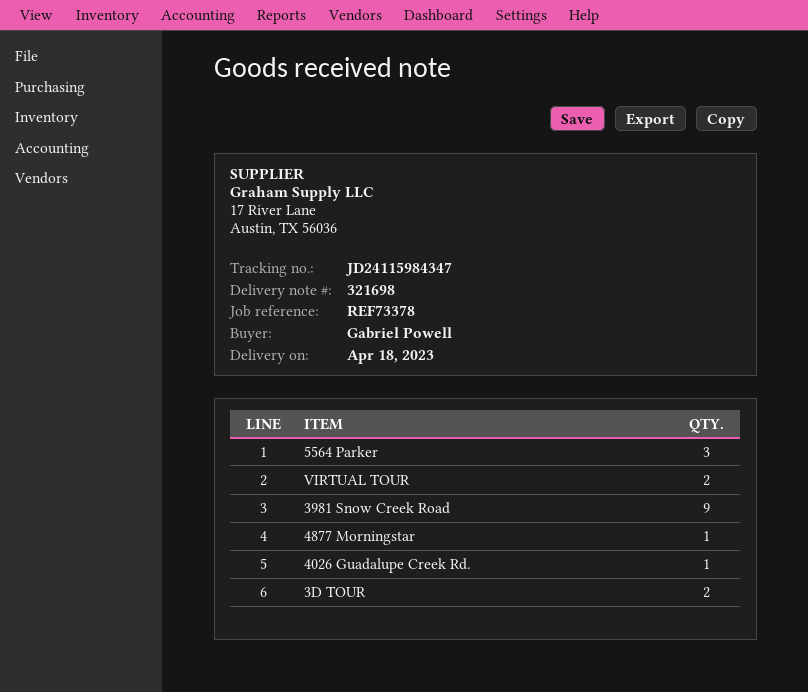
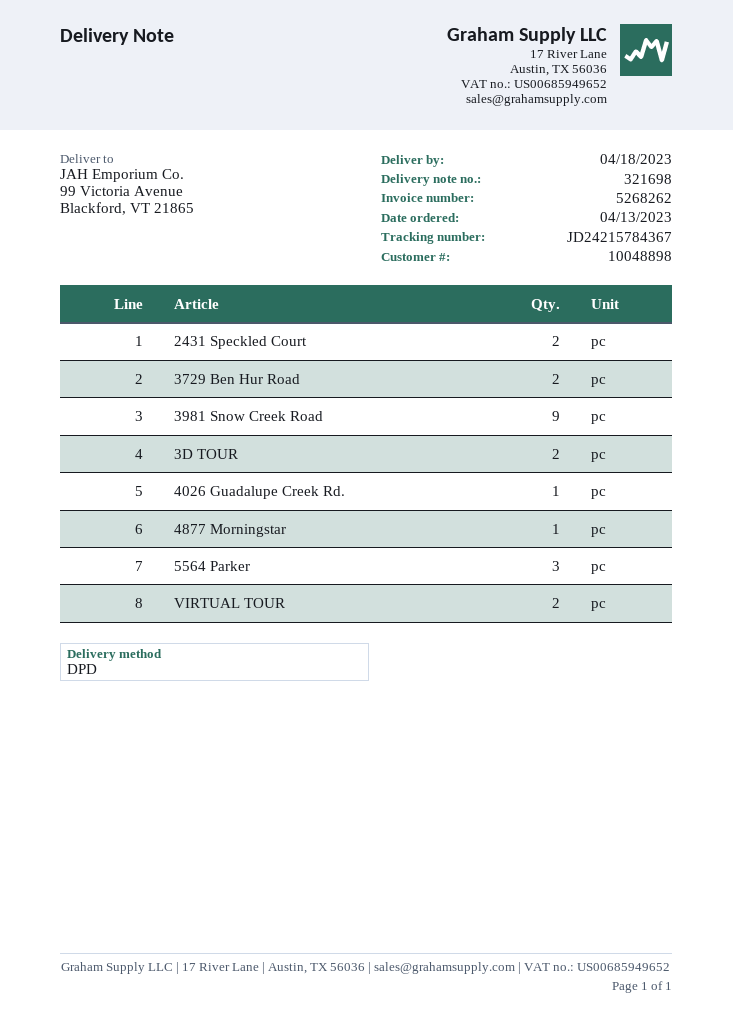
tracking number: JD24115984347 -> JD24215784367
2431 Speckled Court: none -> 2
3729 Ben Hur Road: none -> 2

